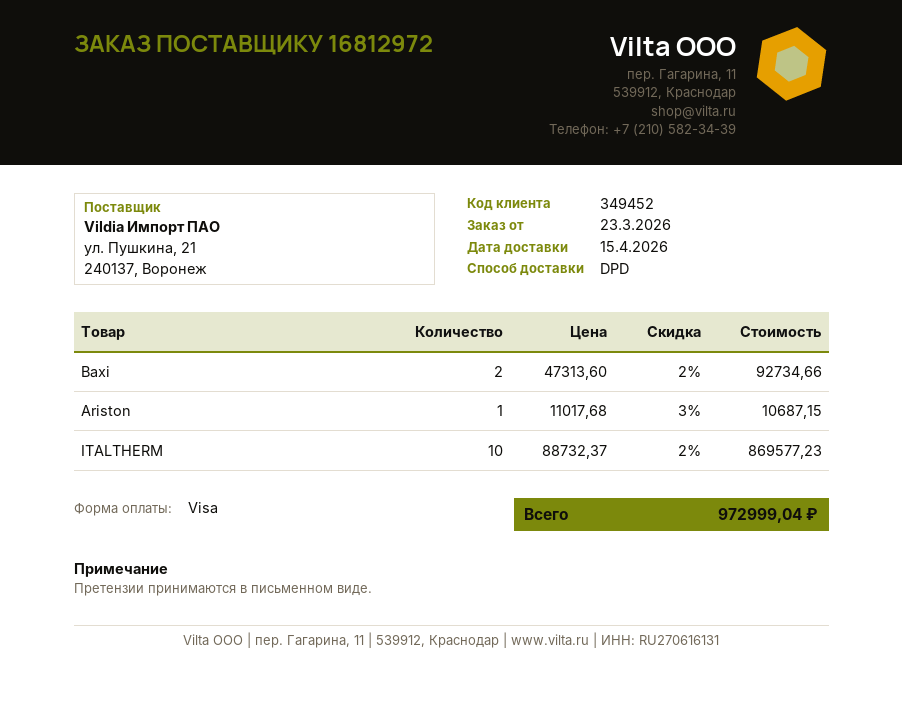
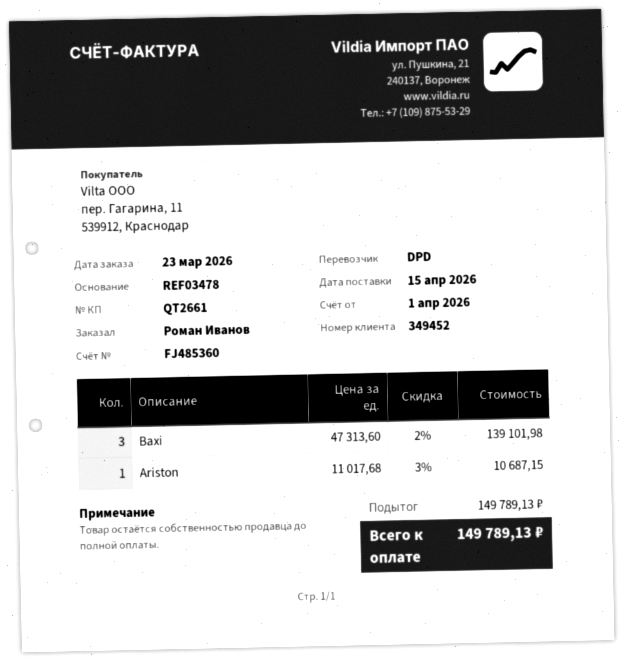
Baxi: 2 x 47313.60 - 2% = 92734.66 -> 3 x 47313.60 - 2% = 139101.98
ITALTHERM: 10 x 88732.37 - 2% = 869577.23 -> none
total: 972999.04 -> 149789.13

